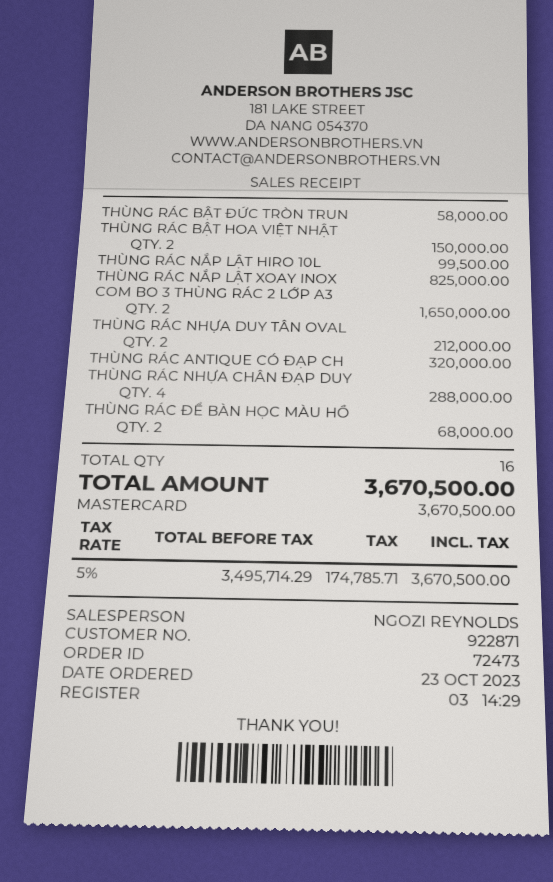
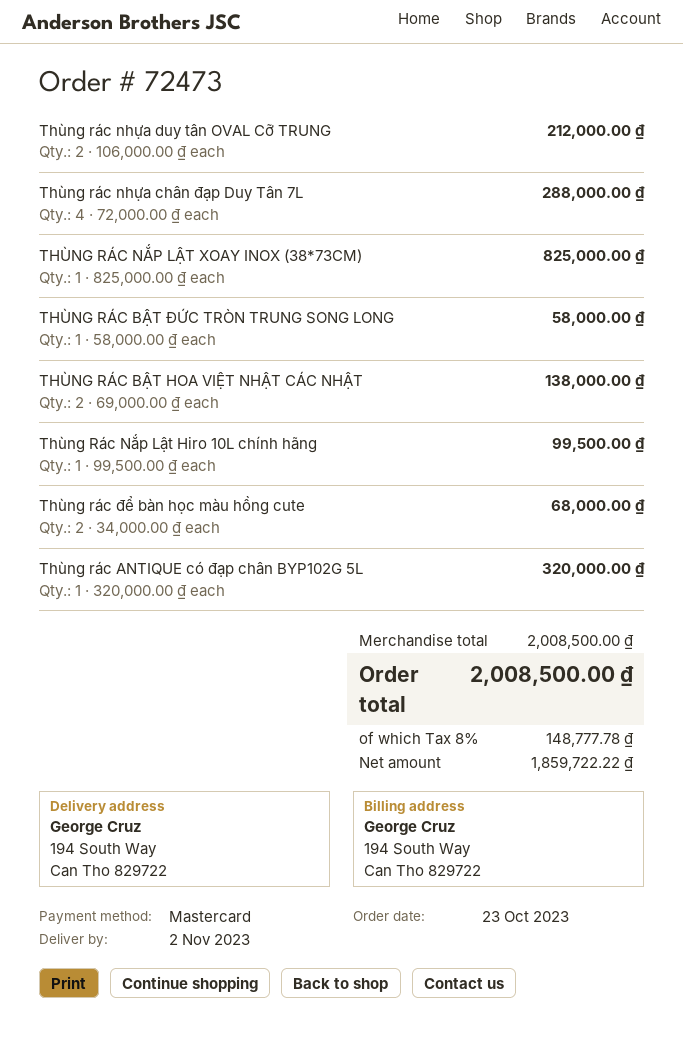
THÙNG RÁC BẬT HOA VIỆT NHẬT: 2 for 150000.00 -> 2 for 138000.00
COM BO 3 THÙNG RÁC 2 LỚP A3: 2 for 1650000.00 -> none
net: 3495714.29 -> 1859722.22
tax: 5% = 174785.71 -> 8% = 148777.78
total: 3670500.00 -> 2008500.00

